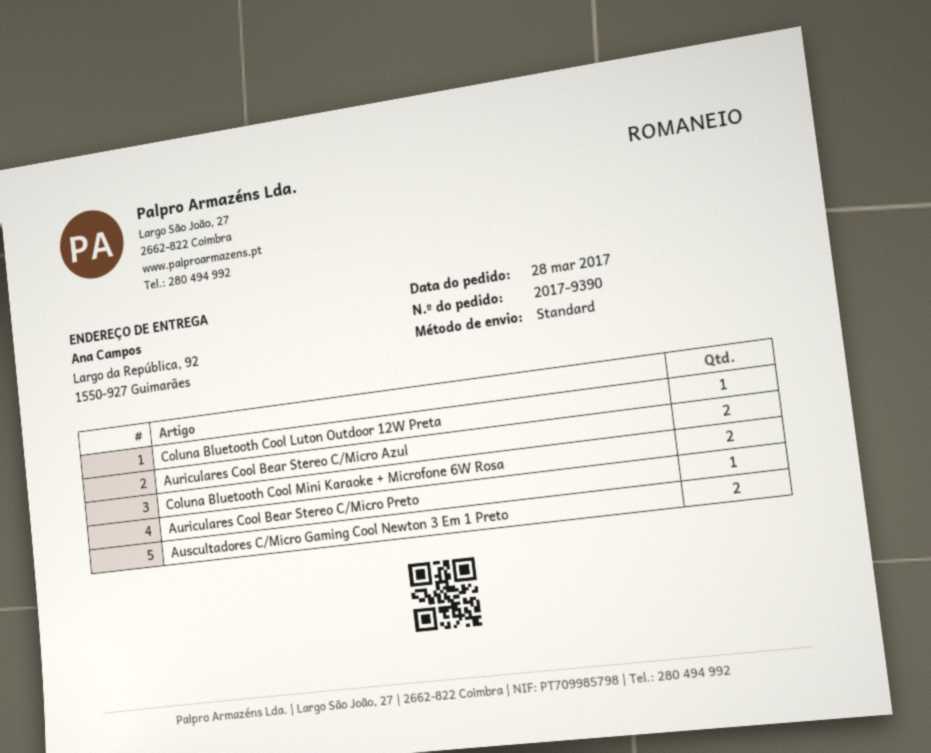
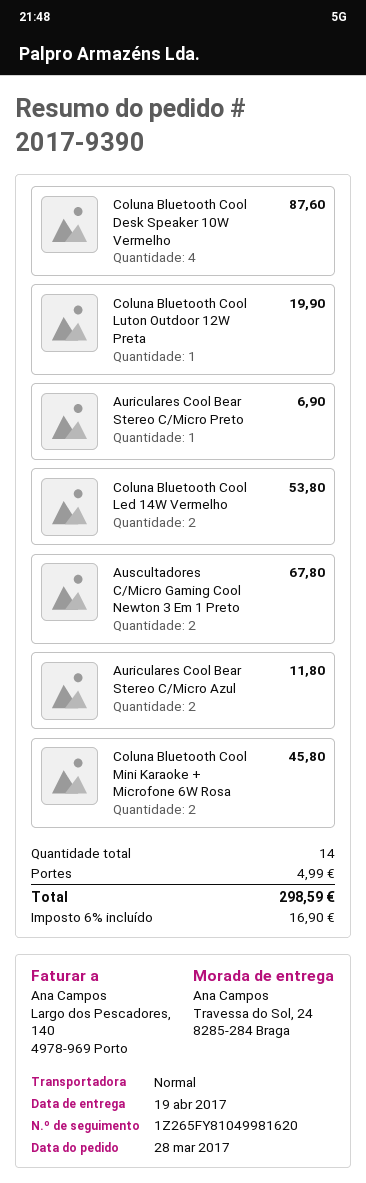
ship to: Largo da República, 92, 1550-927 Guimarães -> Travessa do Sol, 24, 8285-284 Braga
Coluna Bluetooth Cool Desk Speaker 10W Vermelho: none -> 4
Coluna Bluetooth Cool Led 14W Vermelho: none -> 2

